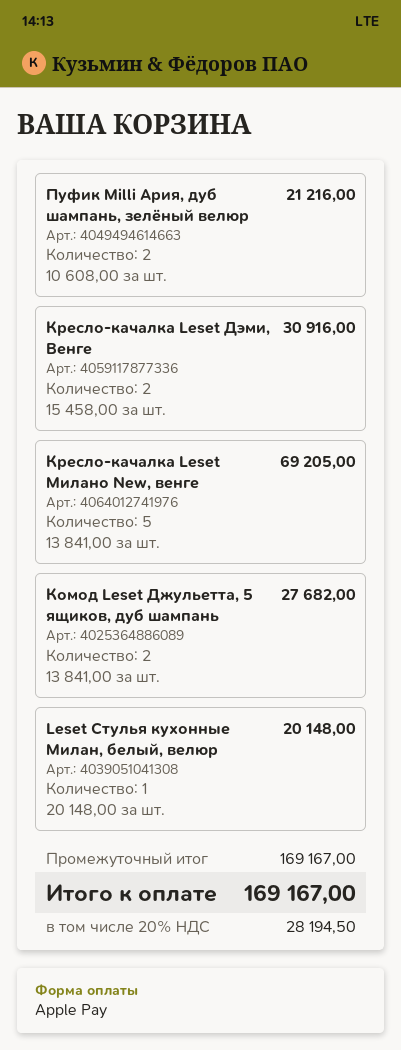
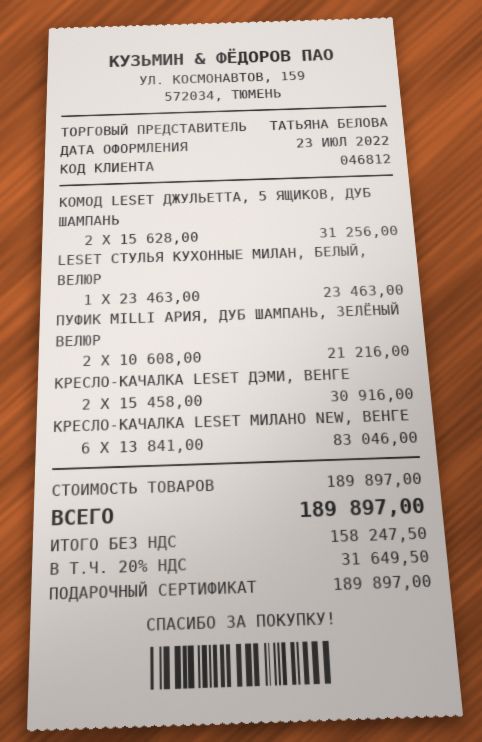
payment method: Apple Pay -> gift card
Кресло-качалка Leset Милано New, венге: 5 x 13841.00 = 69205.00 -> 6 x 13841.00 = 83046.00
Комод Leset Джульетта, 5 ящиков, дуб шампань: 2 x 13841.00 = 27682.00 -> 2 x 15628.00 = 31256.00
Leset Стулья кухонные Милан, белый, велюр: 1 x 20148.00 = 20148.00 -> 1 x 23463.00 = 23463.00
subtotal: 169167.00 -> 189897.00
tax: 20% = 28194.50 -> 20% = 31649.50
total: 169167.00 -> 189897.00

